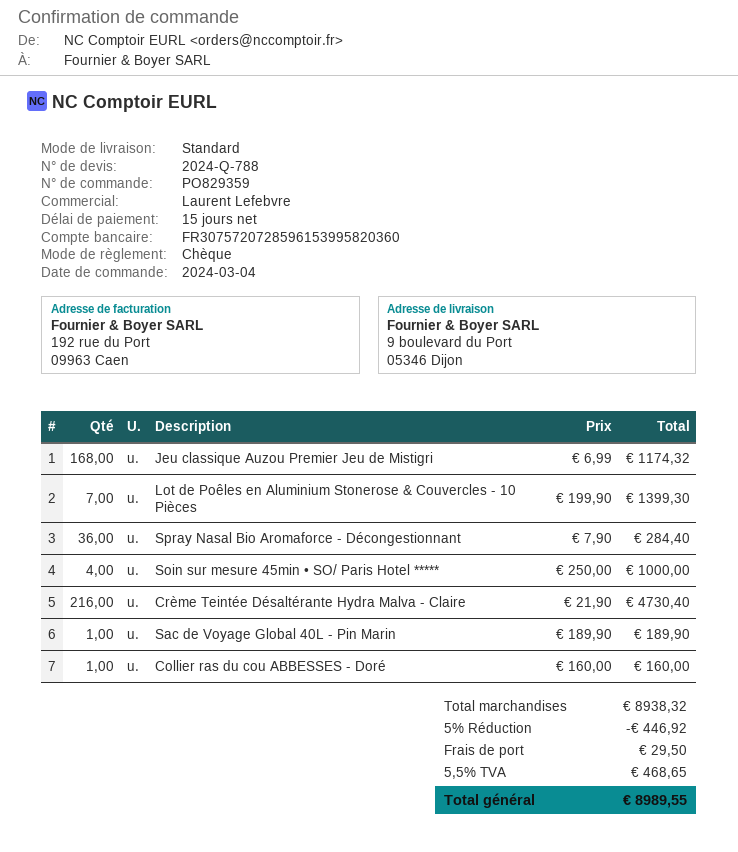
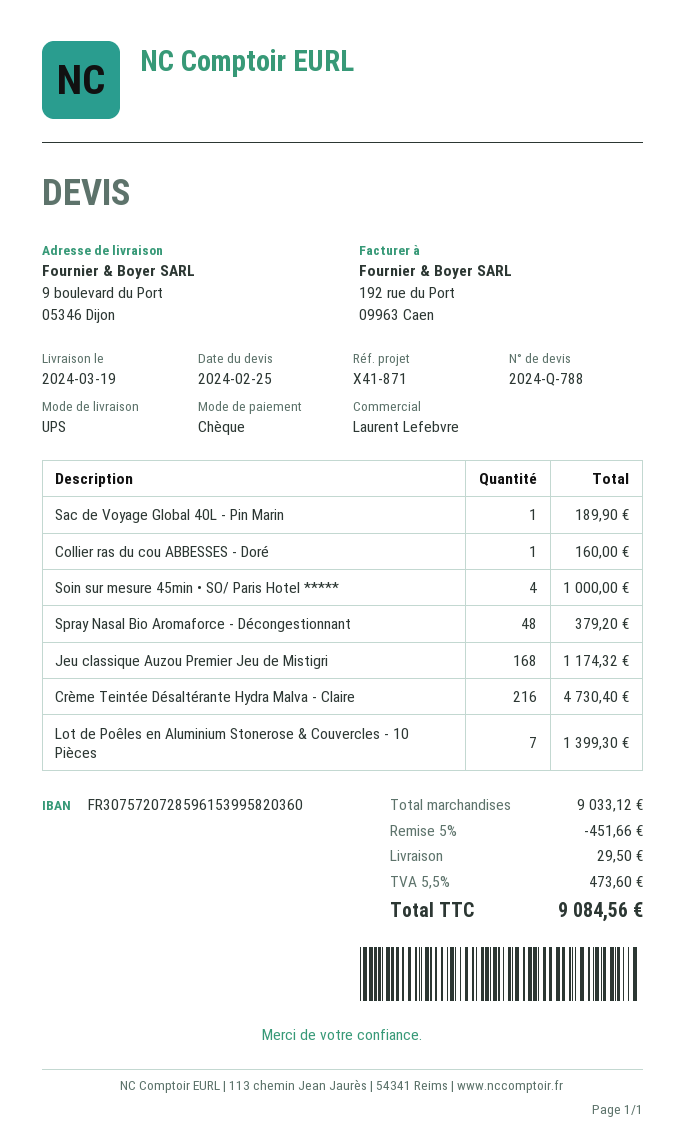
shipping method: standard -> UPS
Spray Nasal Bio Aromaforce - Décongestionnant: 36 for 284.40 -> 48 for 379.20
subtotal: 8938.32 -> 9033.12
discount: 5% = 446.92 -> 5% = 451.66
tax: 5.5% = 468.65 -> 5.5% = 473.60
total: 8989.55 -> 9084.56

